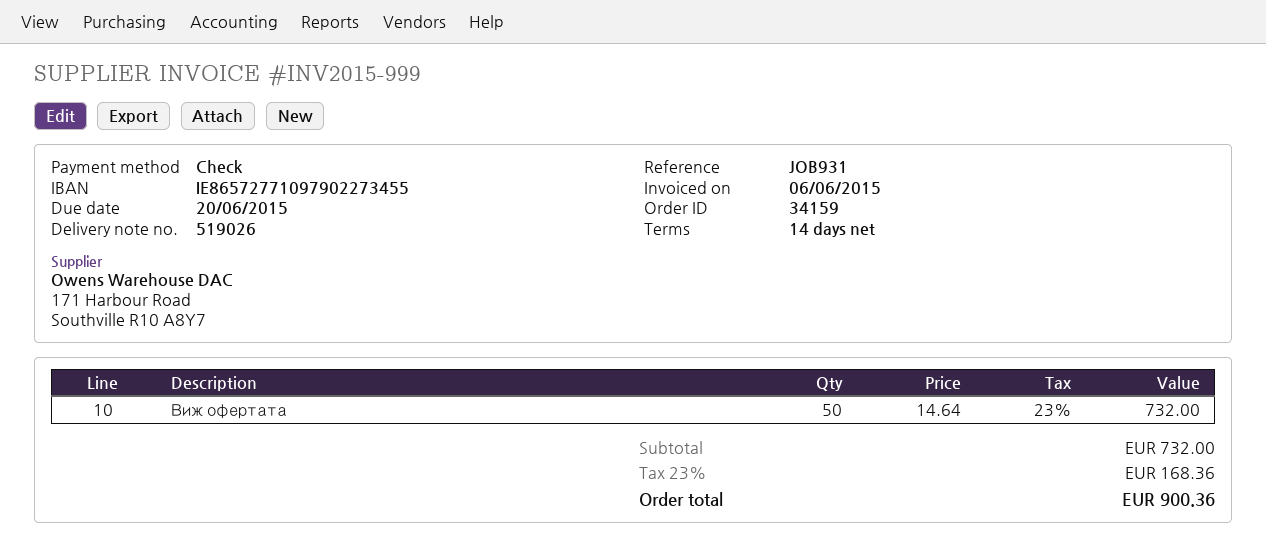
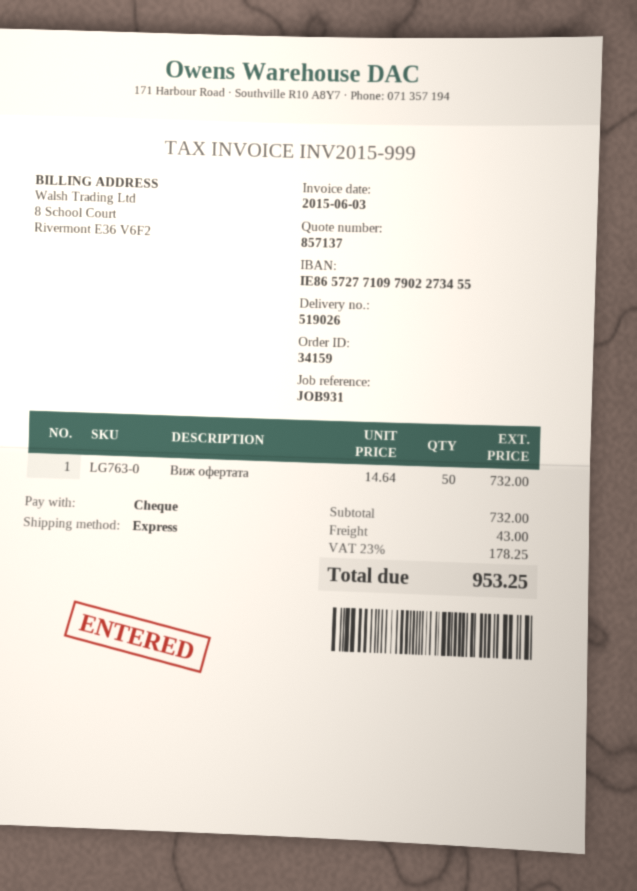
invoice date: 2015-06-06 -> 2015-06-03
shipping: none -> 43.00
tax: 23% = 168.36 -> 23% = 178.25
total: 900.36 -> 953.25

